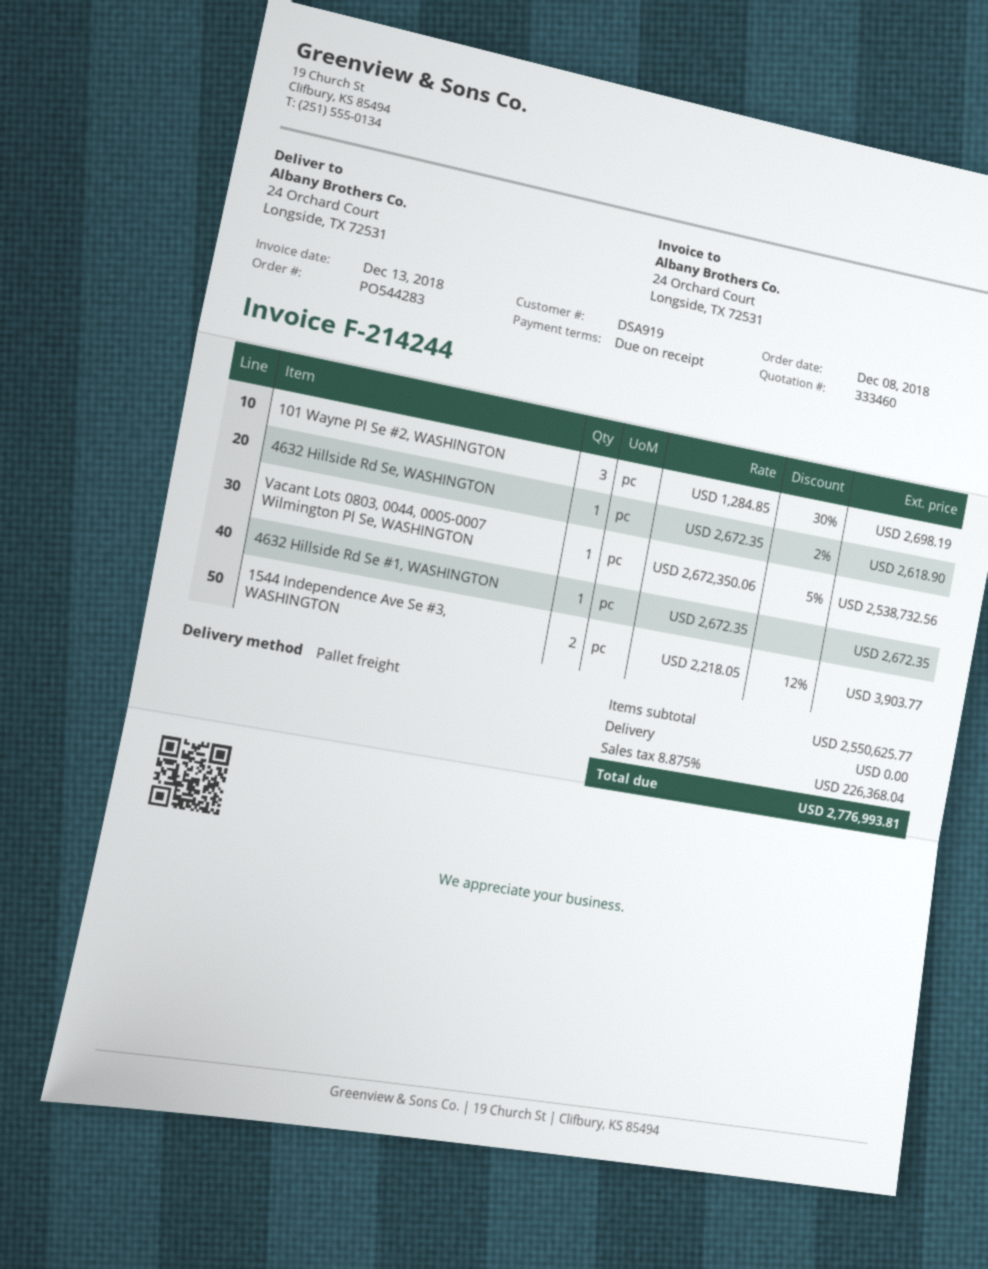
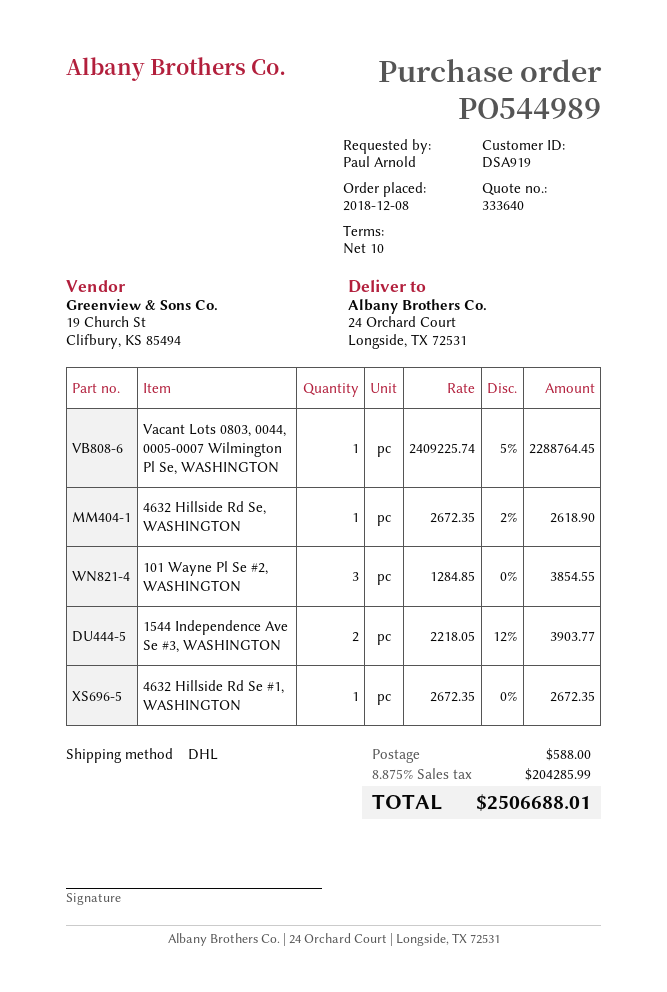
quote number: 333460 -> 333640
order number: PO544283 -> PO544989
payment terms: on receipt -> 10 days
shipping method: pallet freight -> DHL
101 Wayne Pl Se #2, WASHINGTON: 3 x 1284.85 - 30% = 2698.19 -> 3 x 1284.85 = 3854.55
Vacant Lots 0803, 0044, 0005-0007 Wilmington Pl Se, WASHINGTON: 1 x 2672350.06 - 5% = 2538732.56 -> 1 x 2409225.74 - 5% = 2288764.45
shipping: 0.00 -> 588.00
tax: 8.875% = 226368.04 -> 8.875% = 204285.99
total: 2776993.81 -> 2506688.01

